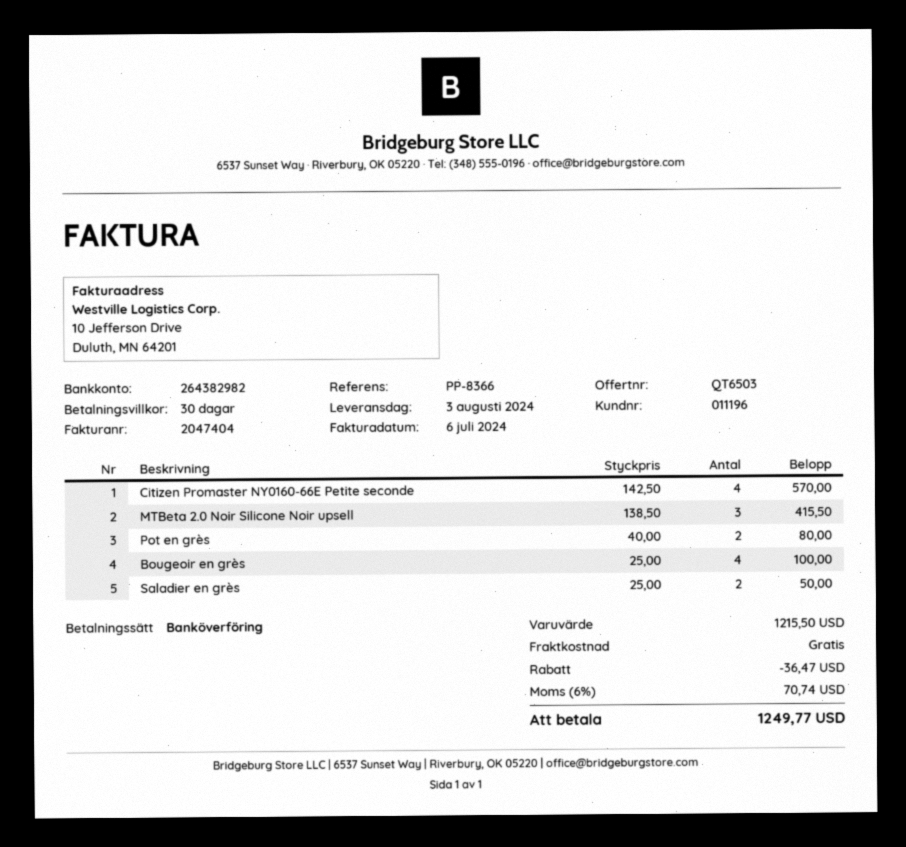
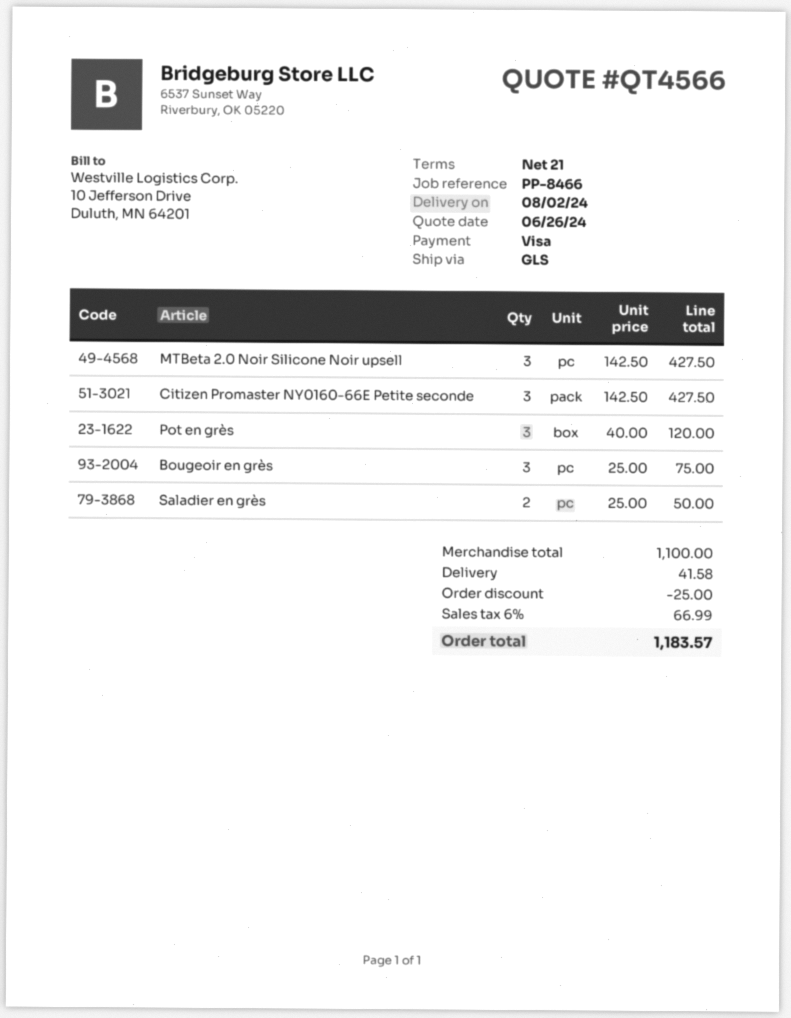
quote number: QT6503 -> QT4566
delivery date: 2024-08-03 -> 2024-08-02
payment terms: 30 days -> 21 days
reference: PP-8366 -> PP-8466
payment method: bank transfer -> Visa
Citizen Promaster NY0160-66E Petite seconde: 4 x 142.50 = 570.00 -> 3 x 142.50 = 427.50
MTBeta 2.0 Noir Silicone Noir upsell: 3 x 138.50 = 415.50 -> 3 x 142.50 = 427.50
Pot en grès: 2 x 40.00 = 80.00 -> 3 x 40.00 = 120.00
Bougeoir en grès: 4 x 25.00 = 100.00 -> 3 x 25.00 = 75.00
subtotal: 1215.50 -> 1100.00
discount: 36.47 -> 25.00
shipping: 0.00 -> 41.58
tax: 6% = 70.74 -> 6% = 66.99
total: 1249.77 -> 1183.57

